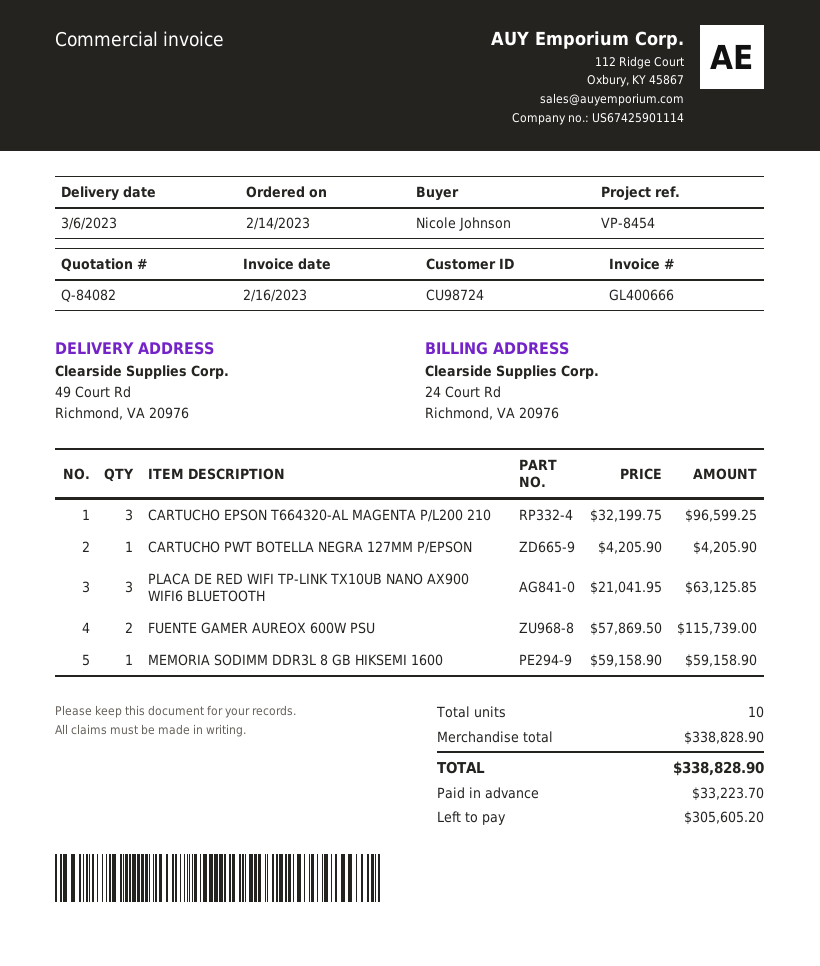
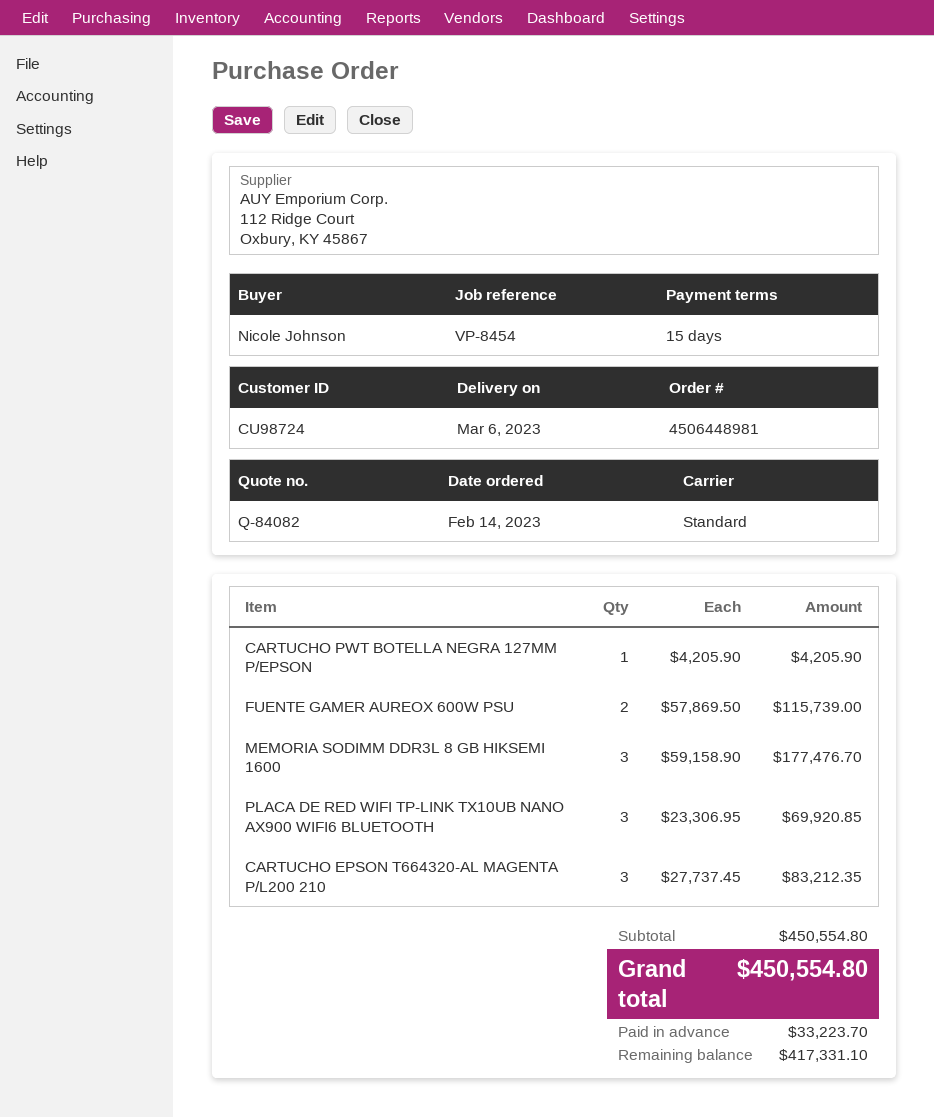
CARTUCHO EPSON T664320-AL MAGENTA P/L200 210: 3 x 32199.75 = 96599.25 -> 3 x 27737.45 = 83212.35
PLACA DE RED WIFI TP-LINK TX10UB NANO AX900 WIFI6 BLUETOOTH: 3 x 21041.95 = 63125.85 -> 3 x 23306.95 = 69920.85
MEMORIA SODIMM DDR3L 8 GB HIKSEMI 1600: 1 x 59158.90 = 59158.90 -> 3 x 59158.90 = 177476.70
subtotal: 338828.90 -> 450554.80
total: 338828.90 -> 450554.80
balance: 305605.20 -> 417331.10

